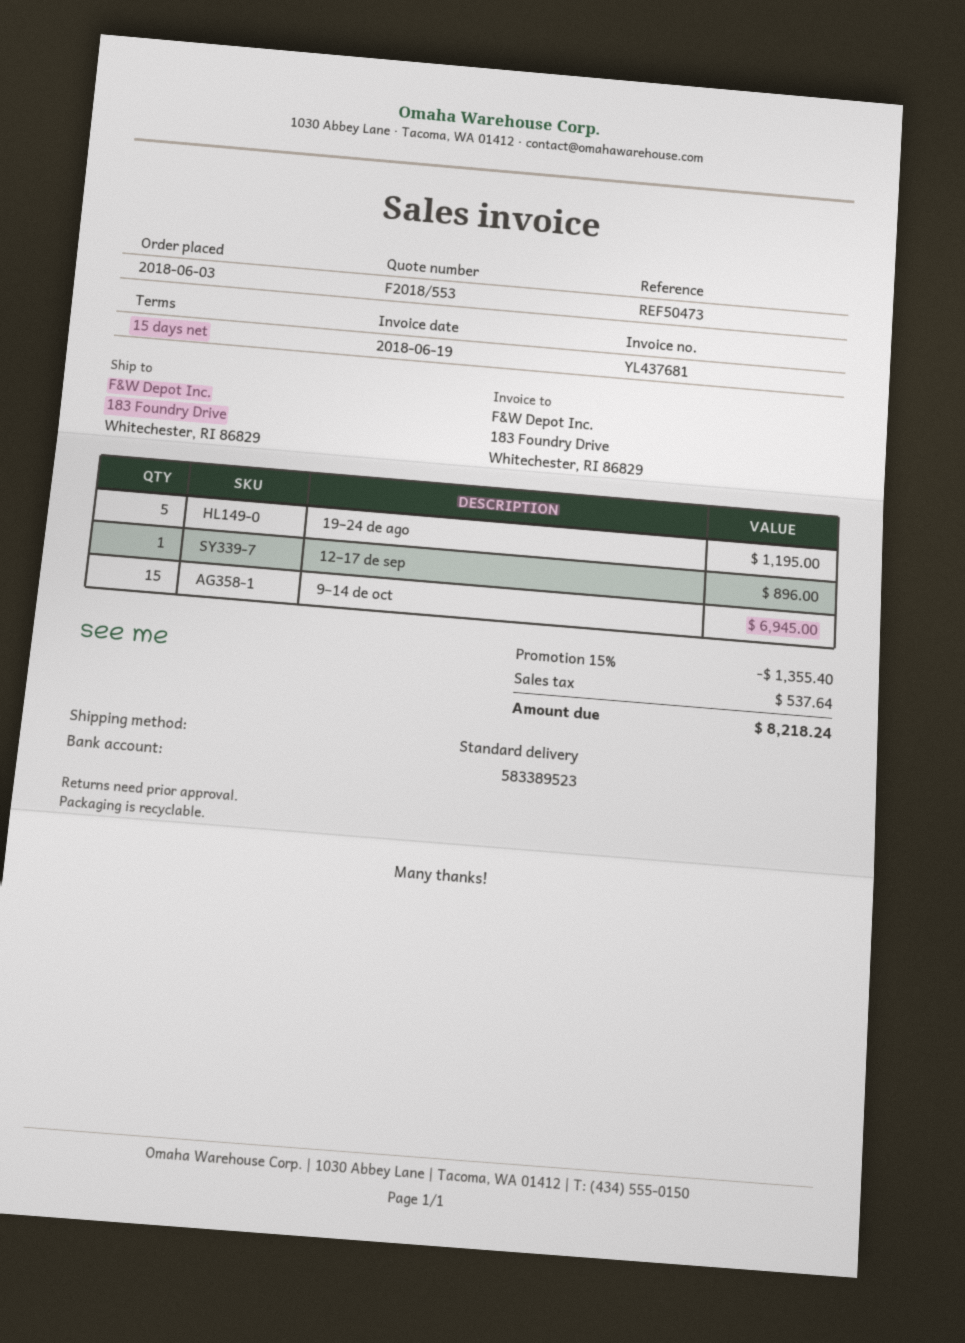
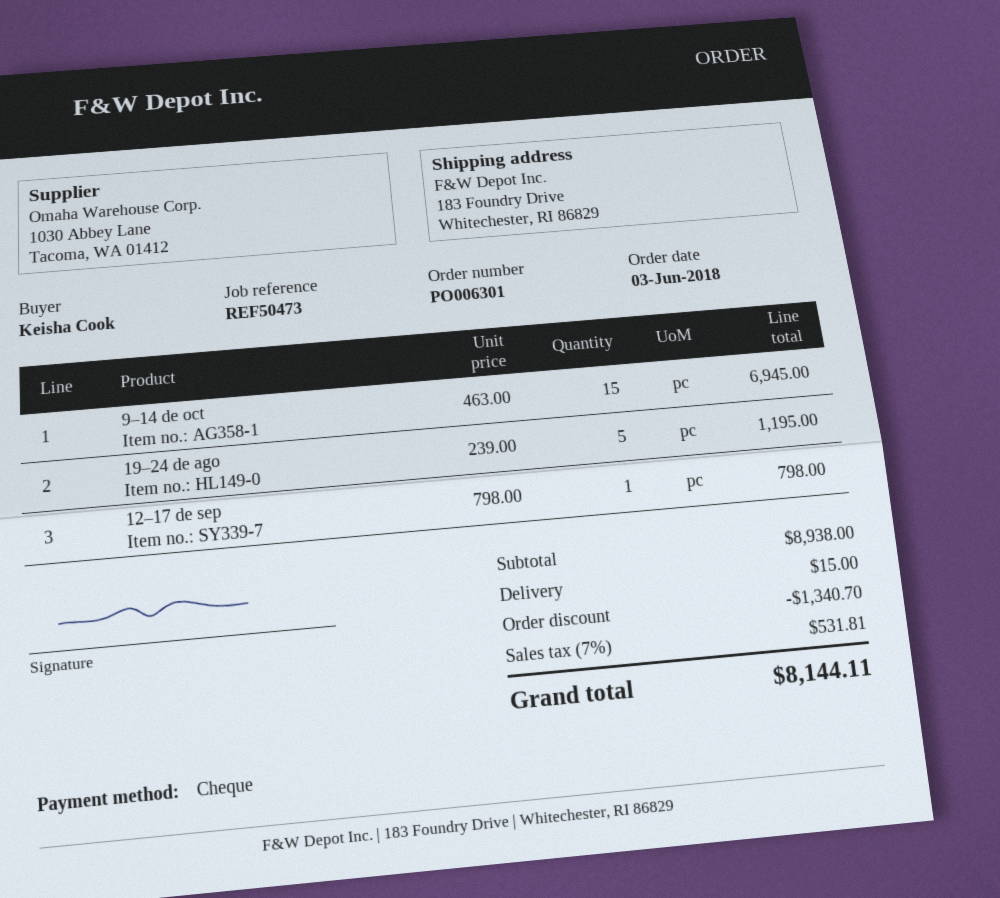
12–17 de sep: 1 for 896.00 -> 1 for 798.00
discount: 1355.40 -> 1340.70
shipping: none -> 15.00
tax: 537.64 -> 531.81
total: 8218.24 -> 8144.11

